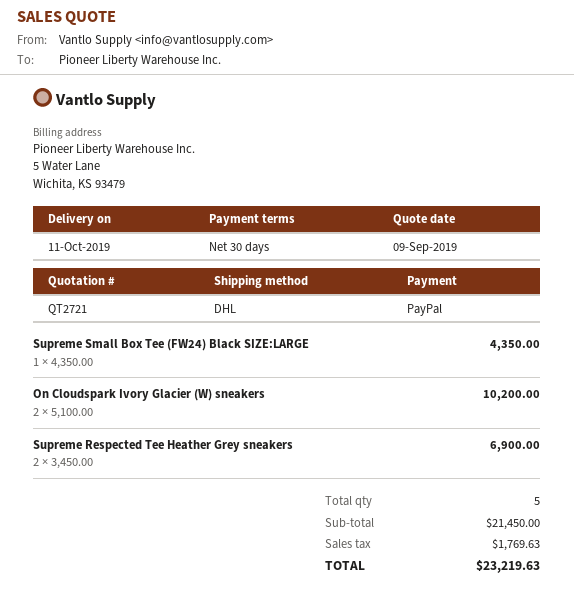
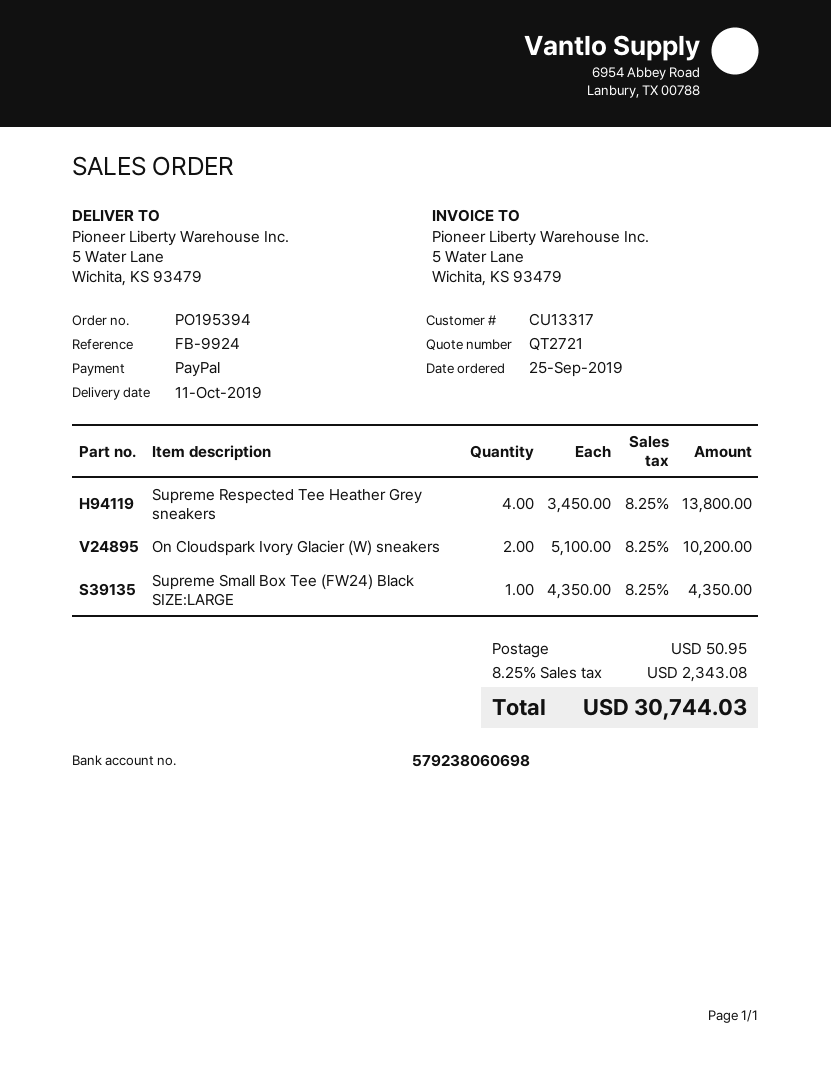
Supreme Respected Tee Heather Grey sneakers: 2 x 3450.00 = 6900.00 -> 4 x 3450.00 = 13800.00
shipping: none -> 50.95
tax: 1769.63 -> 2343.08
total: 23219.63 -> 30744.03

